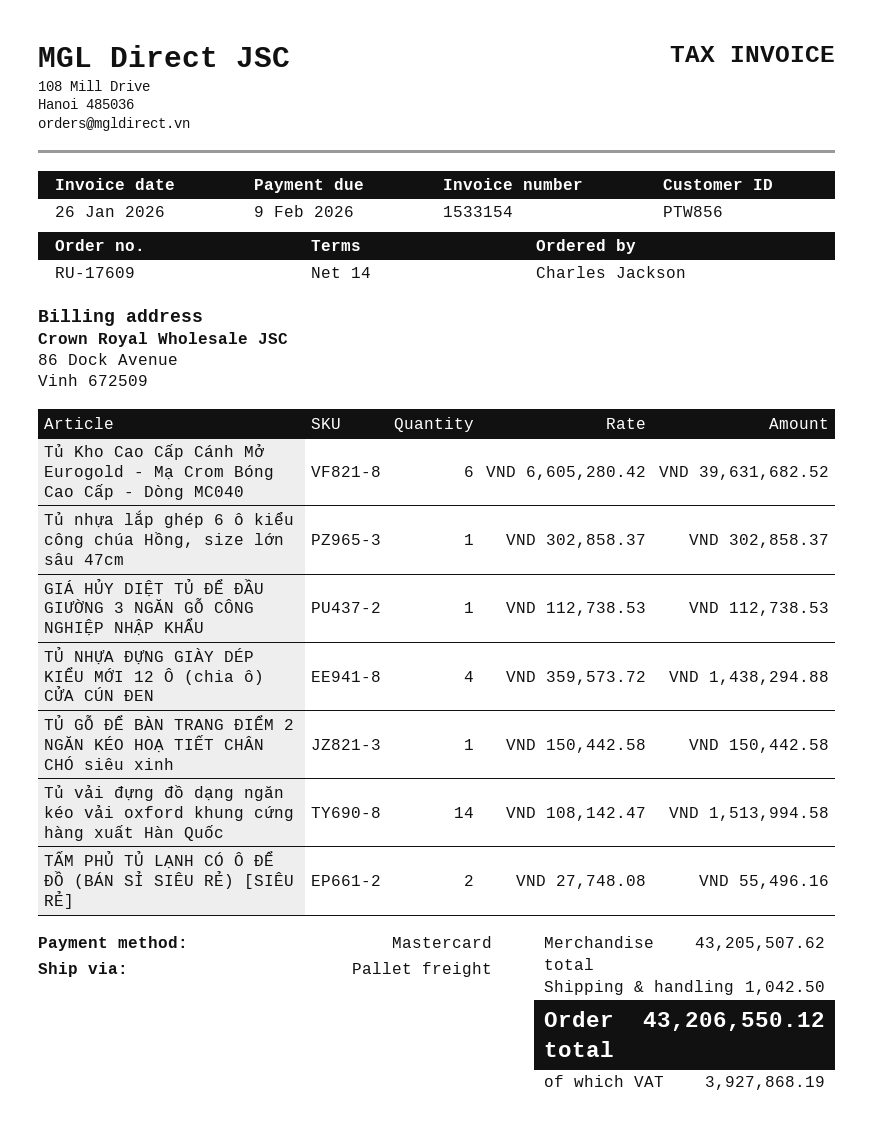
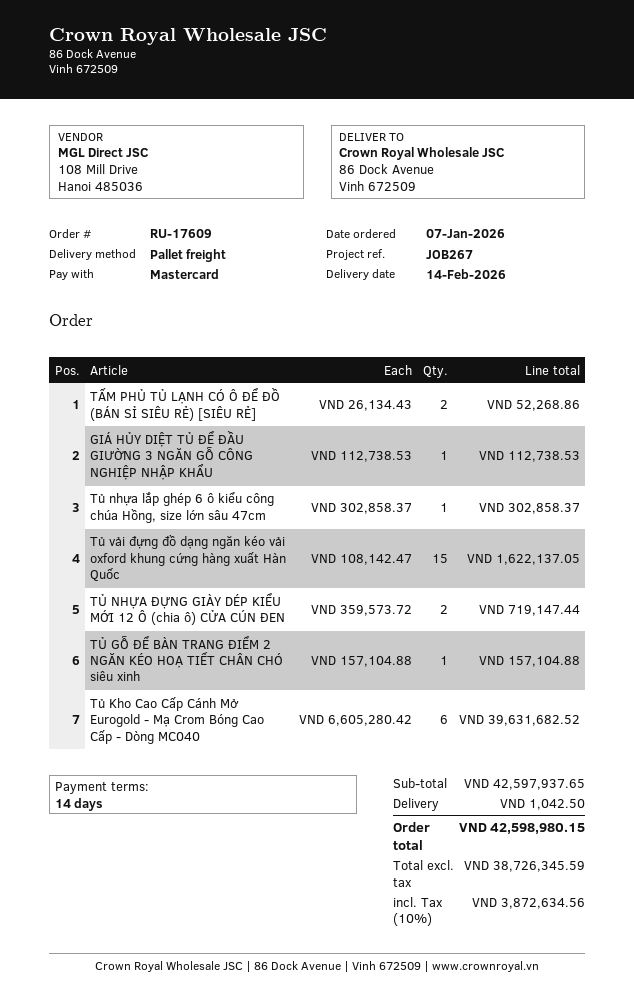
TỦ NHỰA ĐỰNG GIÀY DÉP KIỂU MỚI 12 Ô (chia ô) CỬA CÚN ĐEN: 4 x 359573.72 = 1438294.88 -> 2 x 359573.72 = 719147.44
TỦ GỖ ĐỂ BÀN TRANG ĐIỂM 2 NGĂN KÉO HOẠ TIẾT CHÂN CHÓ siêu xinh: 1 x 150442.58 = 150442.58 -> 1 x 157104.88 = 157104.88
Tủ vải đựng đồ dạng ngăn kéo vải oxford khung cứng hàng xuất Hàn Quốc: 14 x 108142.47 = 1513994.58 -> 15 x 108142.47 = 1622137.05
TẤM PHỦ TỦ LẠNH CÓ Ô ĐỂ ĐỒ (BÁN SỈ SIÊU RẺ) [SIÊU RẺ]: 2 x 27748.08 = 55496.16 -> 2 x 26134.43 = 52268.86
subtotal: 43205507.62 -> 42597937.65
tax: 3927868.19 -> 3872634.56
total: 43206550.12 -> 42598980.15

